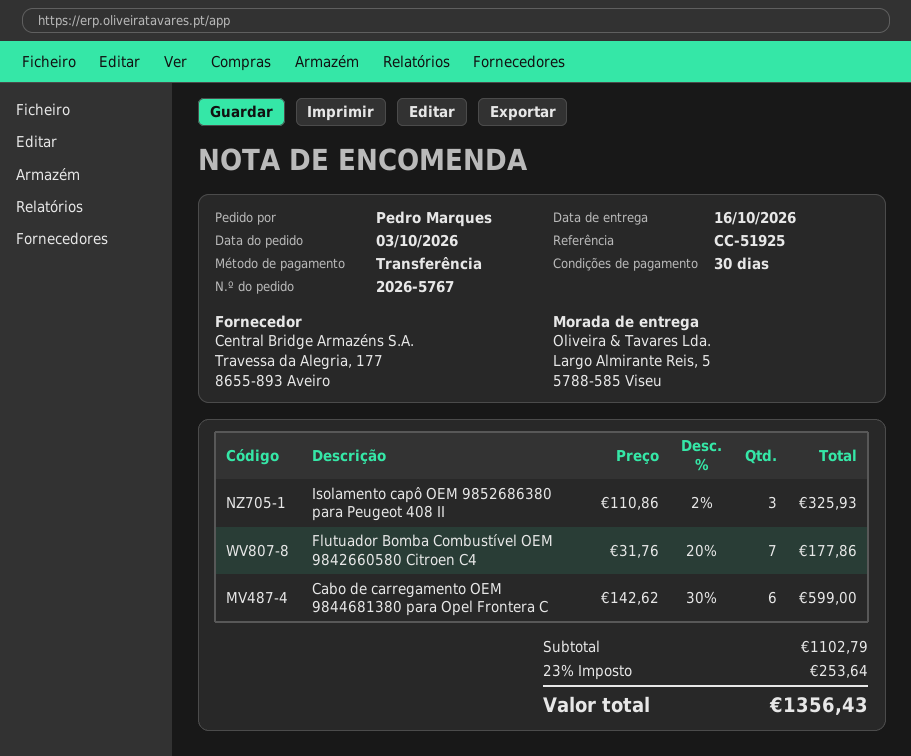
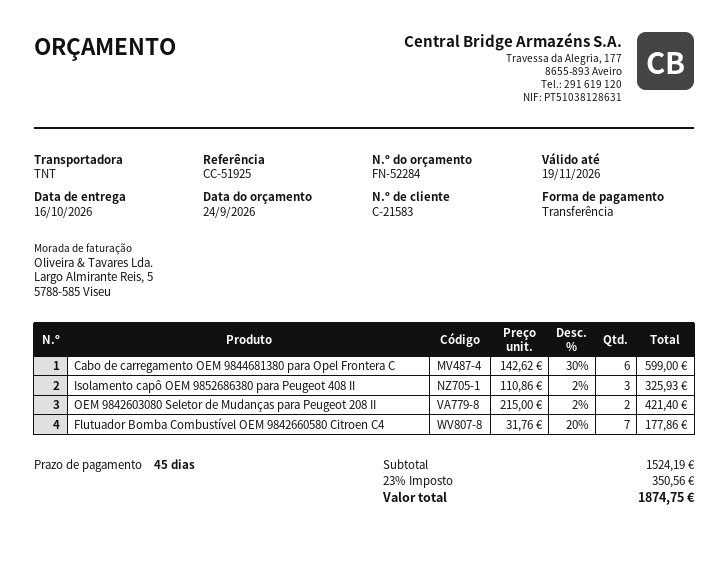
payment terms: 30 days -> 45 days
OEM 9842603080 Seletor de Mudanças para Peugeot 208 II: none -> 2 x 215.00 - 2% = 421.40
subtotal: 1102.79 -> 1524.19
tax: 23% = 253.64 -> 23% = 350.56
total: 1356.43 -> 1874.75

